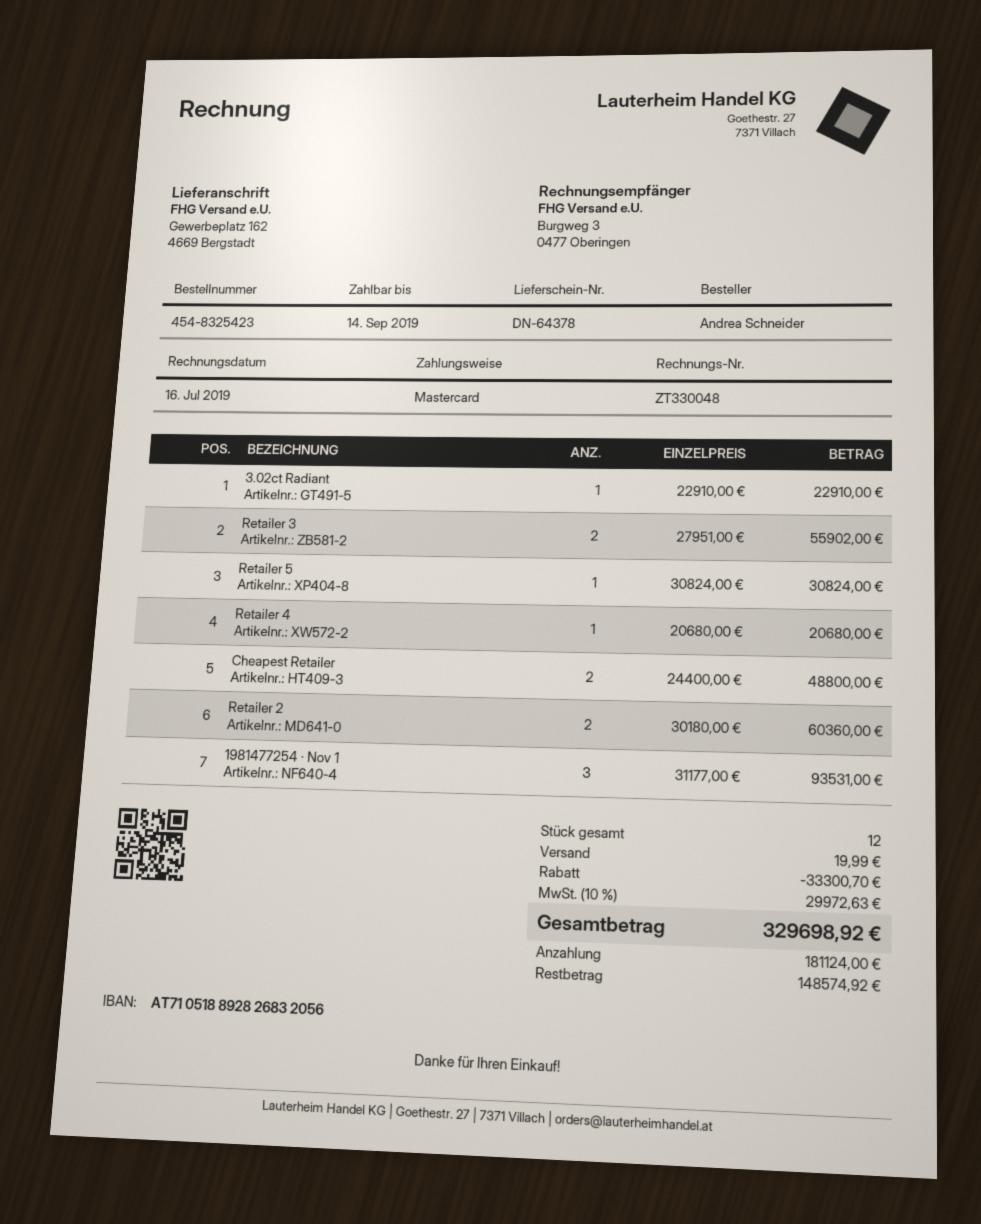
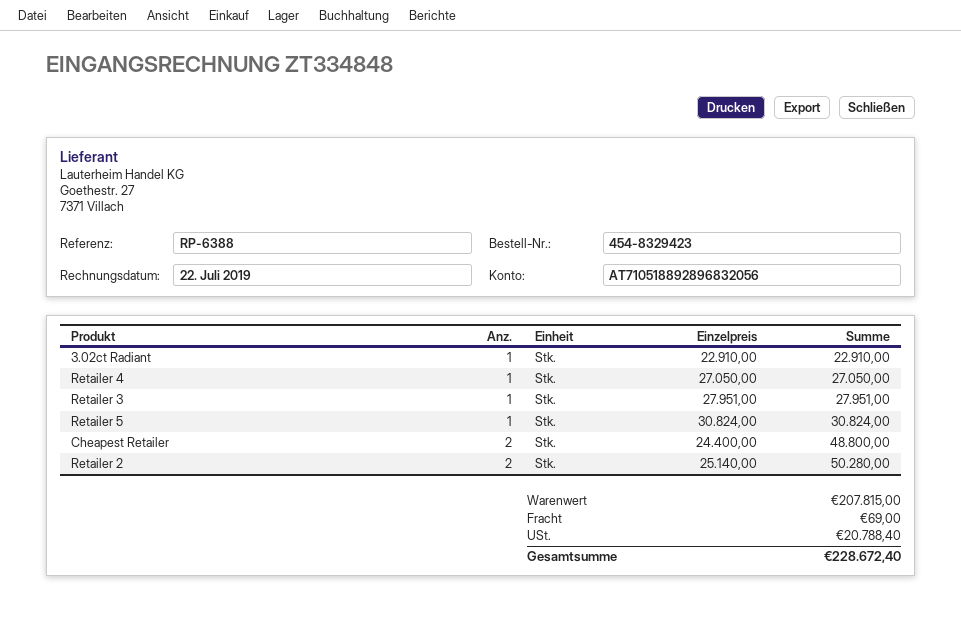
order number: 454-8325423 -> 454-8329423
invoice number: ZT330048 -> ZT334848
invoice date: 2019-07-16 -> 2019-07-22
bank account: AT710518892826832056 -> AT710518892896832056
Retailer 3: 2 x 27951.00 = 55902.00 -> 1 x 27951.00 = 27951.00
Retailer 4: 1 x 20680.00 = 20680.00 -> 1 x 27050.00 = 27050.00
Retailer 2: 2 x 30180.00 = 60360.00 -> 2 x 25140.00 = 50280.00
1981477254 · Nov 1: 3 x 31177.00 = 93531.00 -> none
discount: 33300.70 -> none
shipping: 19.99 -> 69.00
tax: 29972.63 -> 20788.40
total: 329698.92 -> 228672.40

